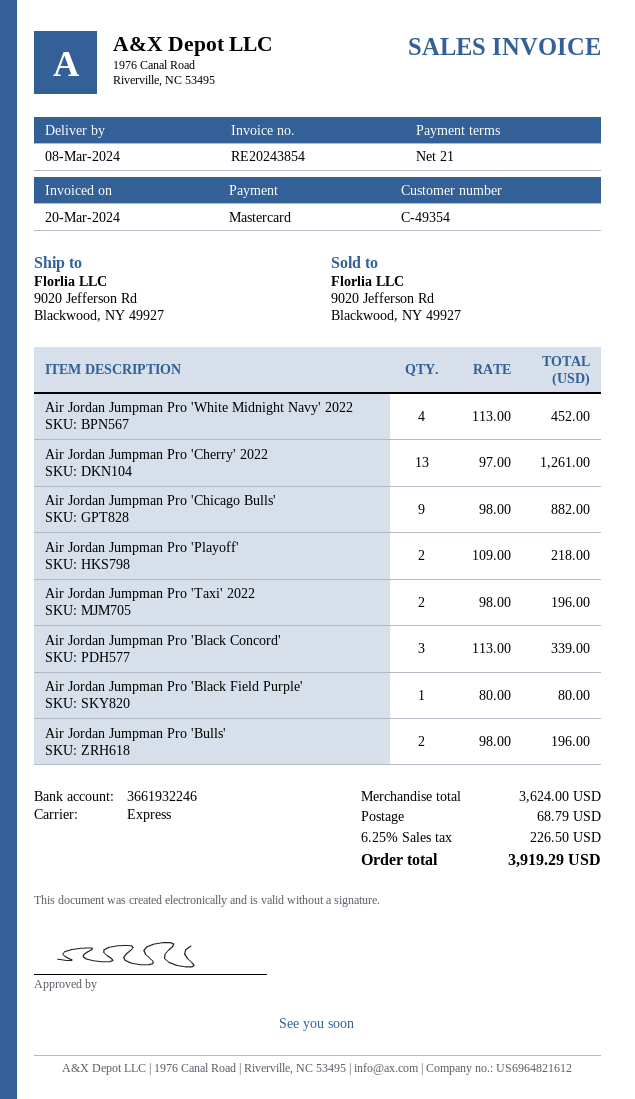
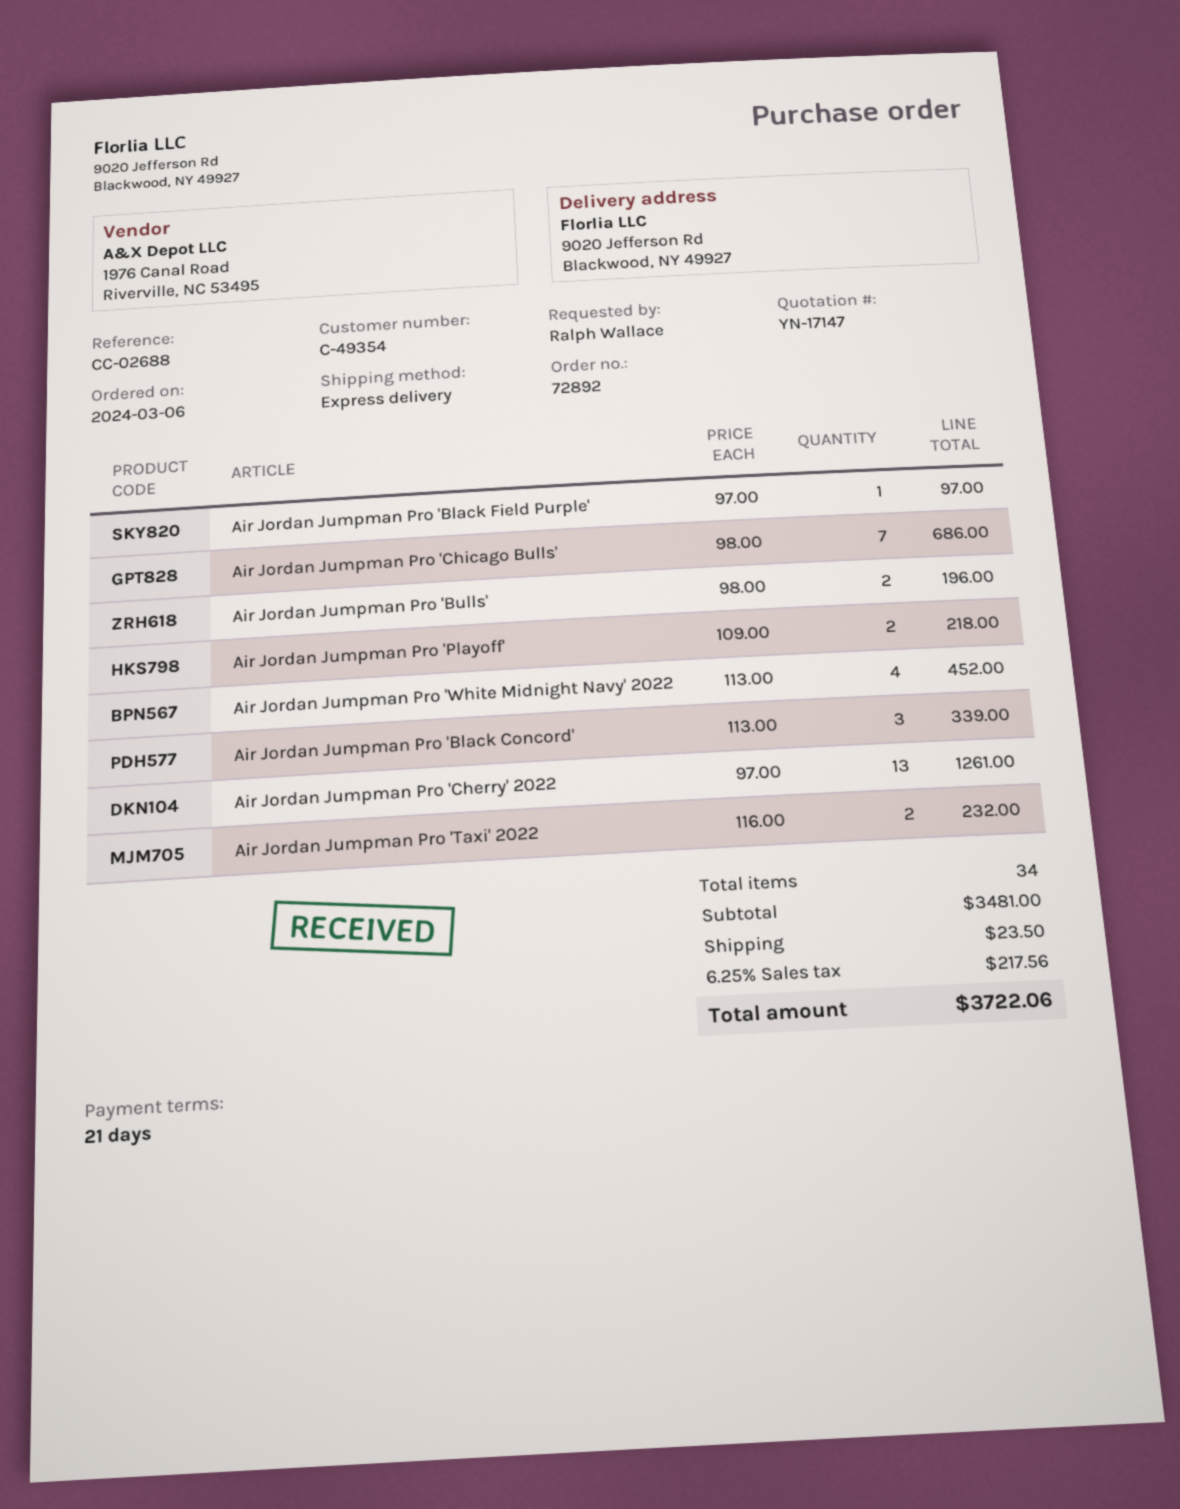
Air Jordan Jumpman Pro 'Chicago Bulls': 9 x 98.00 = 882.00 -> 7 x 98.00 = 686.00
Air Jordan Jumpman Pro 'Taxi' 2022: 2 x 98.00 = 196.00 -> 2 x 116.00 = 232.00
Air Jordan Jumpman Pro 'Black Field Purple': 1 x 80.00 = 80.00 -> 1 x 97.00 = 97.00
subtotal: 3624.00 -> 3481.00
shipping: 68.79 -> 23.50
tax: 6.25% = 226.50 -> 6.25% = 217.56
total: 3919.29 -> 3722.06

